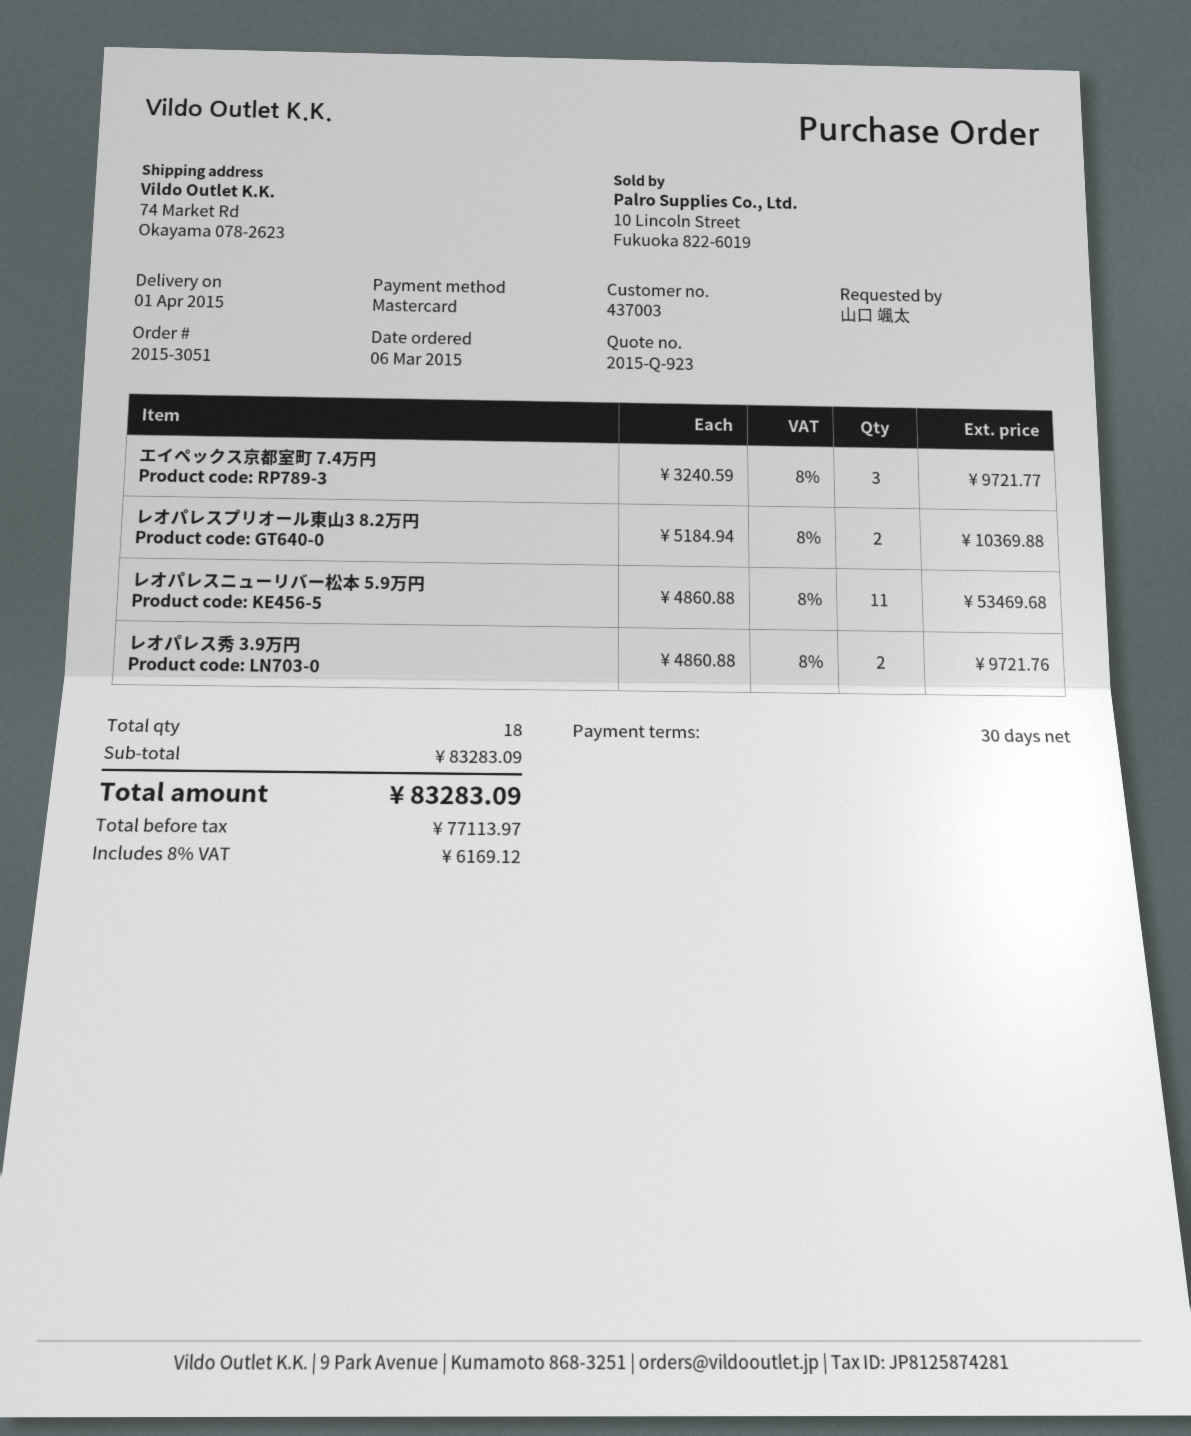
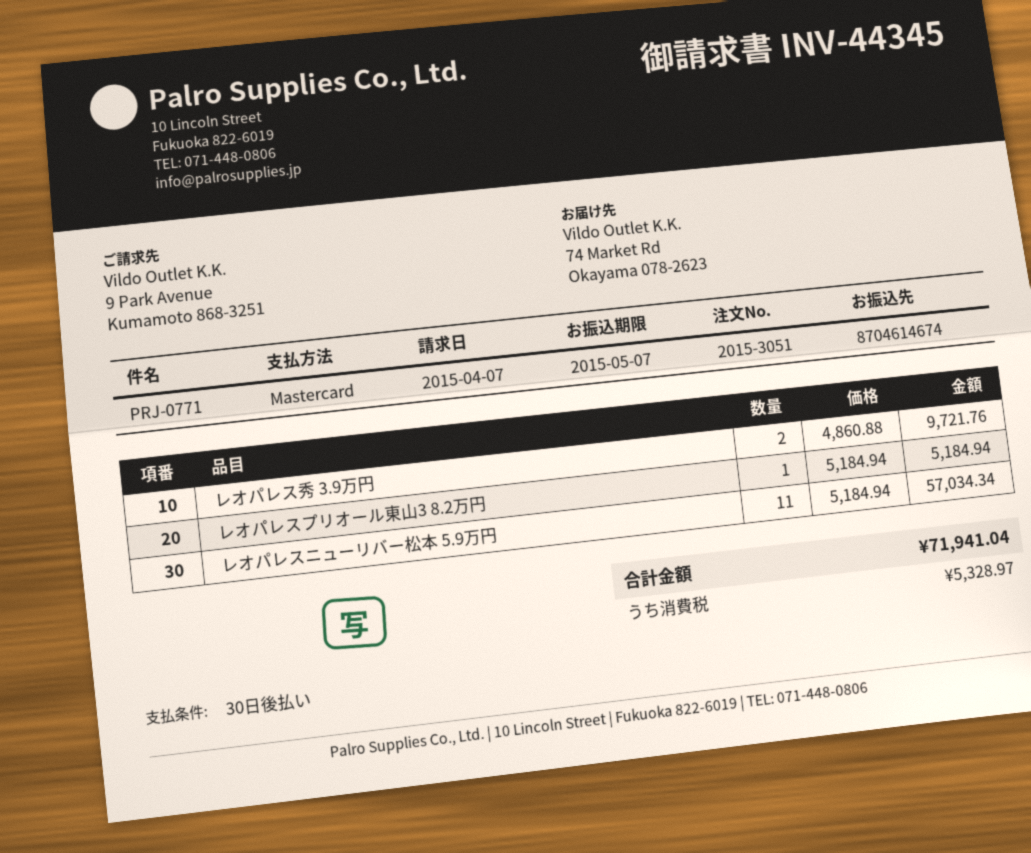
エイペックス京都室町 7.4万円: 3 x 3240.59 = 9721.77 -> none
レオパレスプリオール東山3 8.2万円: 2 x 5184.94 = 10369.88 -> 1 x 5184.94 = 5184.94
レオパレスニューリバー松本 5.9万円: 11 x 4860.88 = 53469.68 -> 11 x 5184.94 = 57034.34
tax: 6169.12 -> 5328.97
total: 83283.09 -> 71941.04

